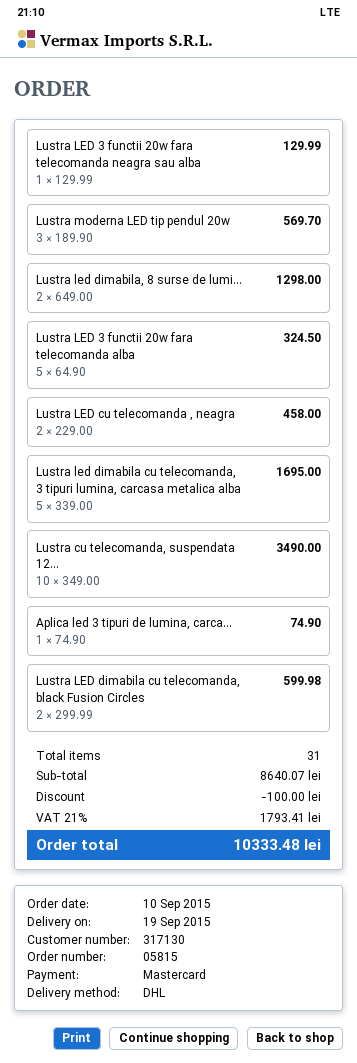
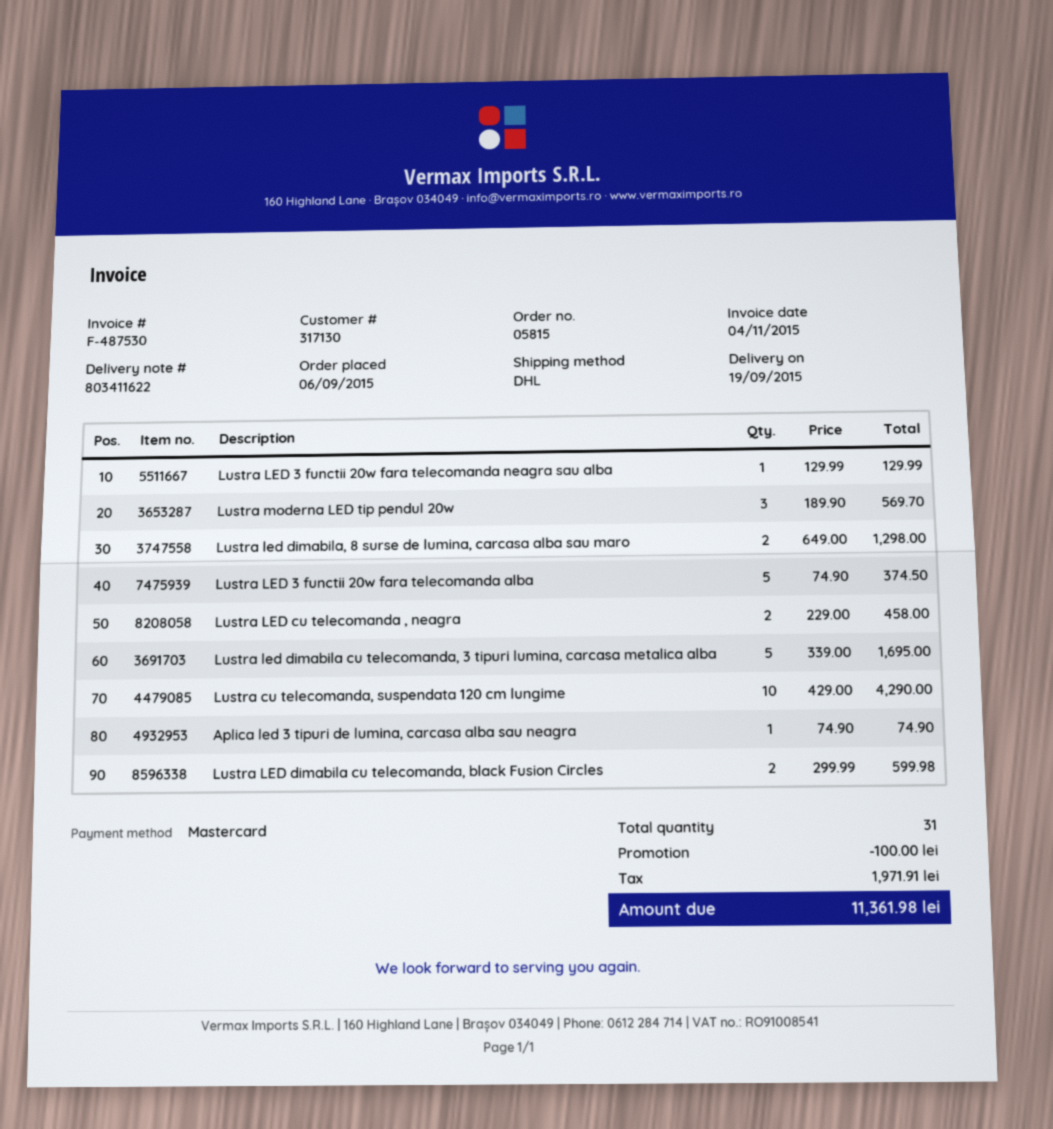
order date: 2015-09-10 -> 2015-09-06
Lustra LED 3 functii 20w fara telecomanda alba: 5 x 64.90 = 324.50 -> 5 x 74.90 = 374.50
Lustra cu telecomanda, suspendata 12...: 10 x 349.00 = 3490.00 -> 10 x 429.00 = 4290.00
tax: 1793.41 -> 1971.91
total: 10333.48 -> 11361.98

